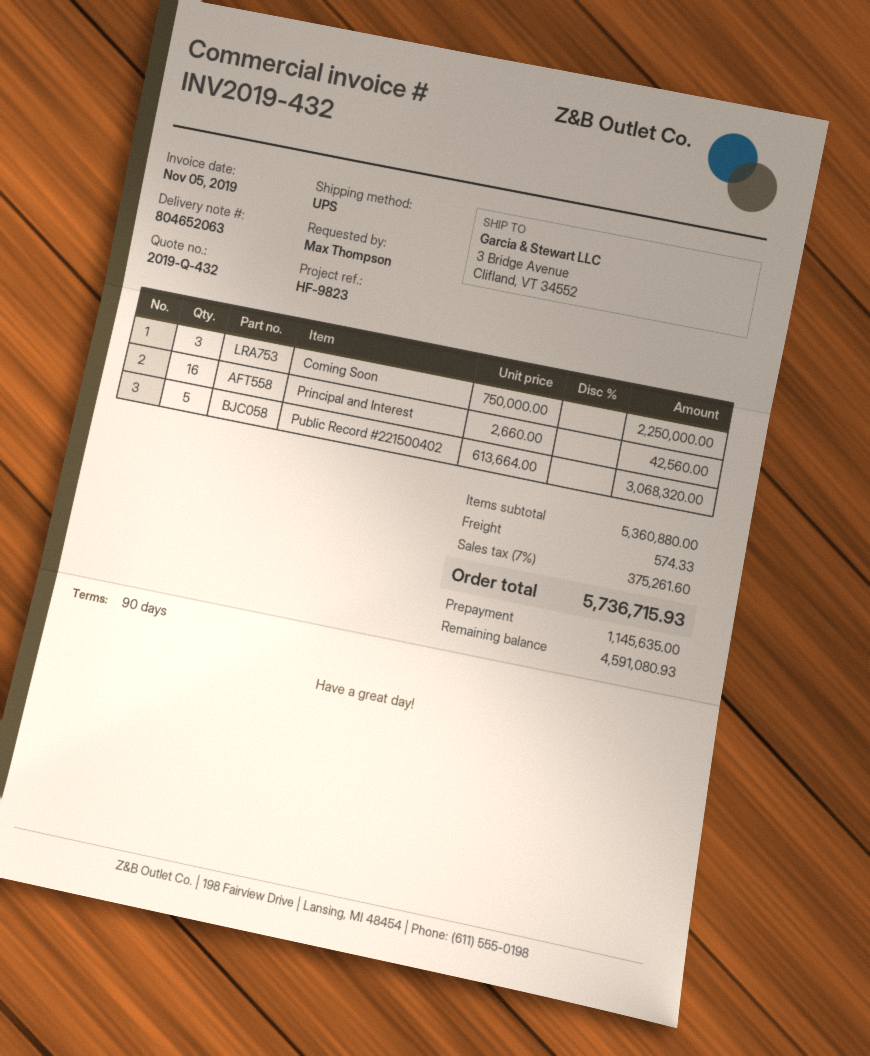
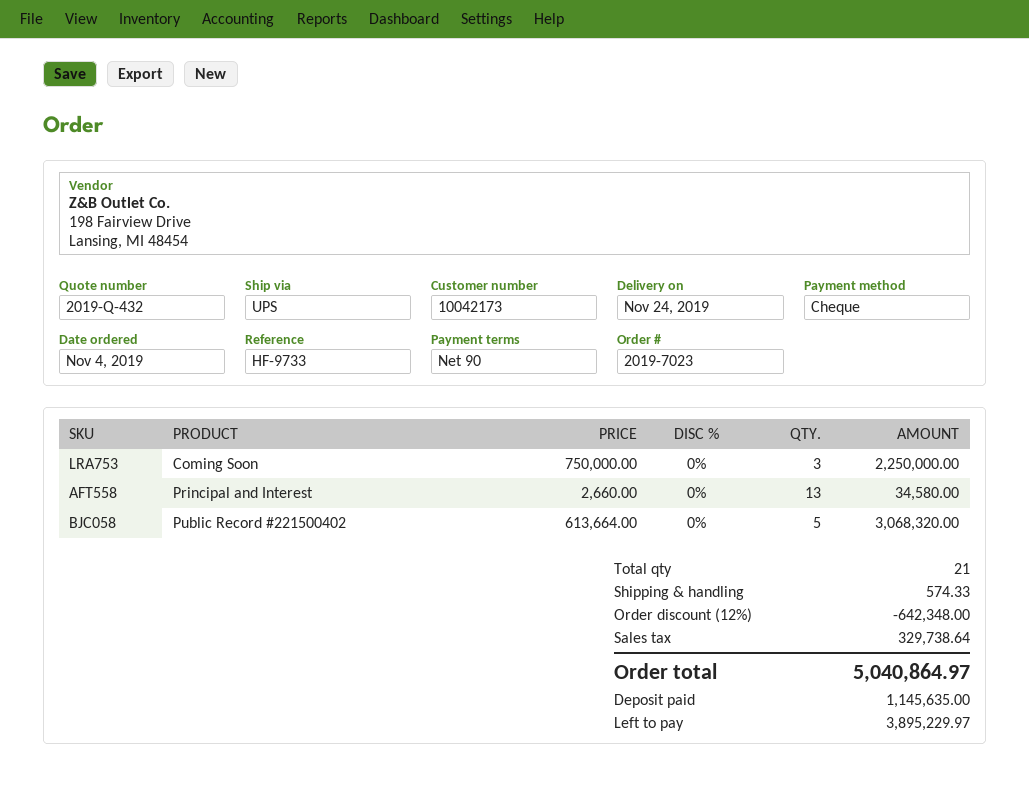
reference: HF-9823 -> HF-9733
Principal and Interest: 16 x 2660.00 = 42560.00 -> 13 x 2660.00 = 34580.00
discount: none -> 12% = 642348.00
tax: 375261.60 -> 329738.64
total: 5736715.93 -> 5040864.97
balance: 4591080.93 -> 3895229.97

